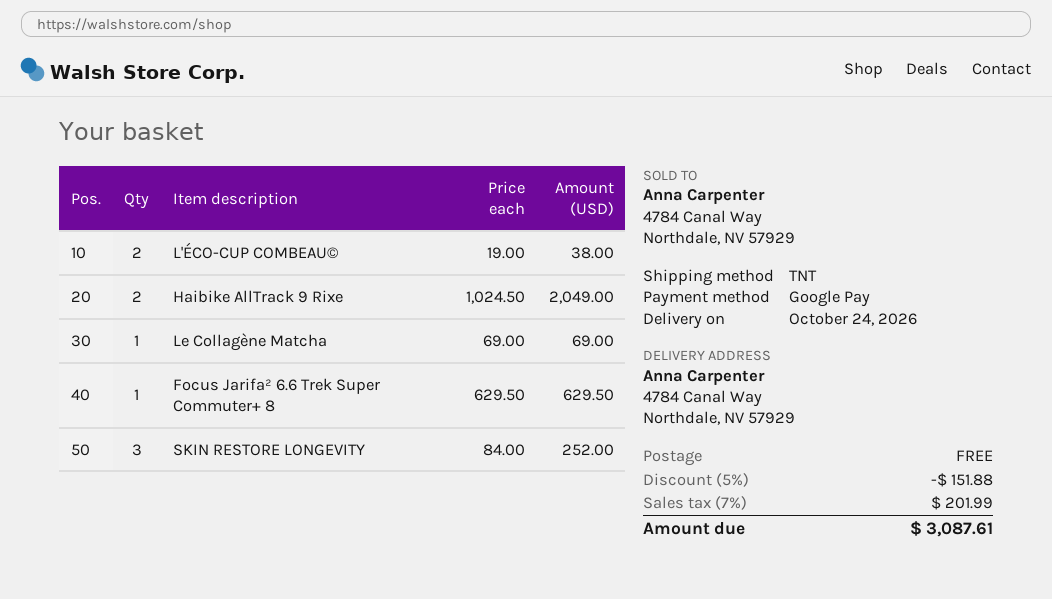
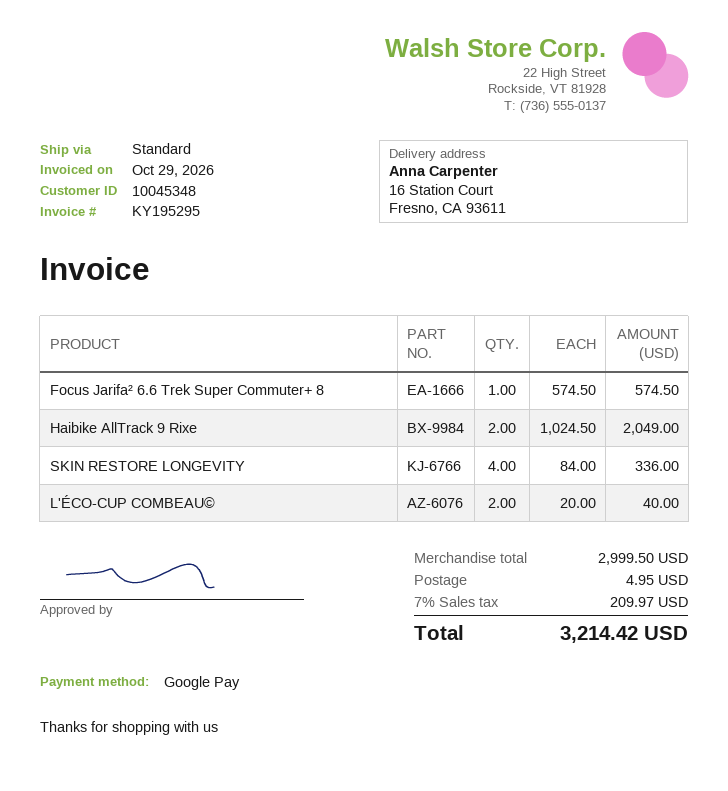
shipping method: TNT -> standard
ship to: 4784 Canal Way, Northdale, NV 57929 -> 16 Station Court, Fresno, CA 93611
L'ÉCO-CUP COMBEAU©: 2 x 19.00 = 38.00 -> 2 x 20.00 = 40.00
Le Collagène Matcha: 1 x 69.00 = 69.00 -> none
Focus Jarifa² 6.6 Trek Super Commuter+ 8: 1 x 629.50 = 629.50 -> 1 x 574.50 = 574.50
SKIN RESTORE LONGEVITY: 3 x 84.00 = 252.00 -> 4 x 84.00 = 336.00
discount: 5% = 151.88 -> none
shipping: 0.00 -> 4.95
tax: 7% = 201.99 -> 7% = 209.97
total: 3087.61 -> 3214.42

